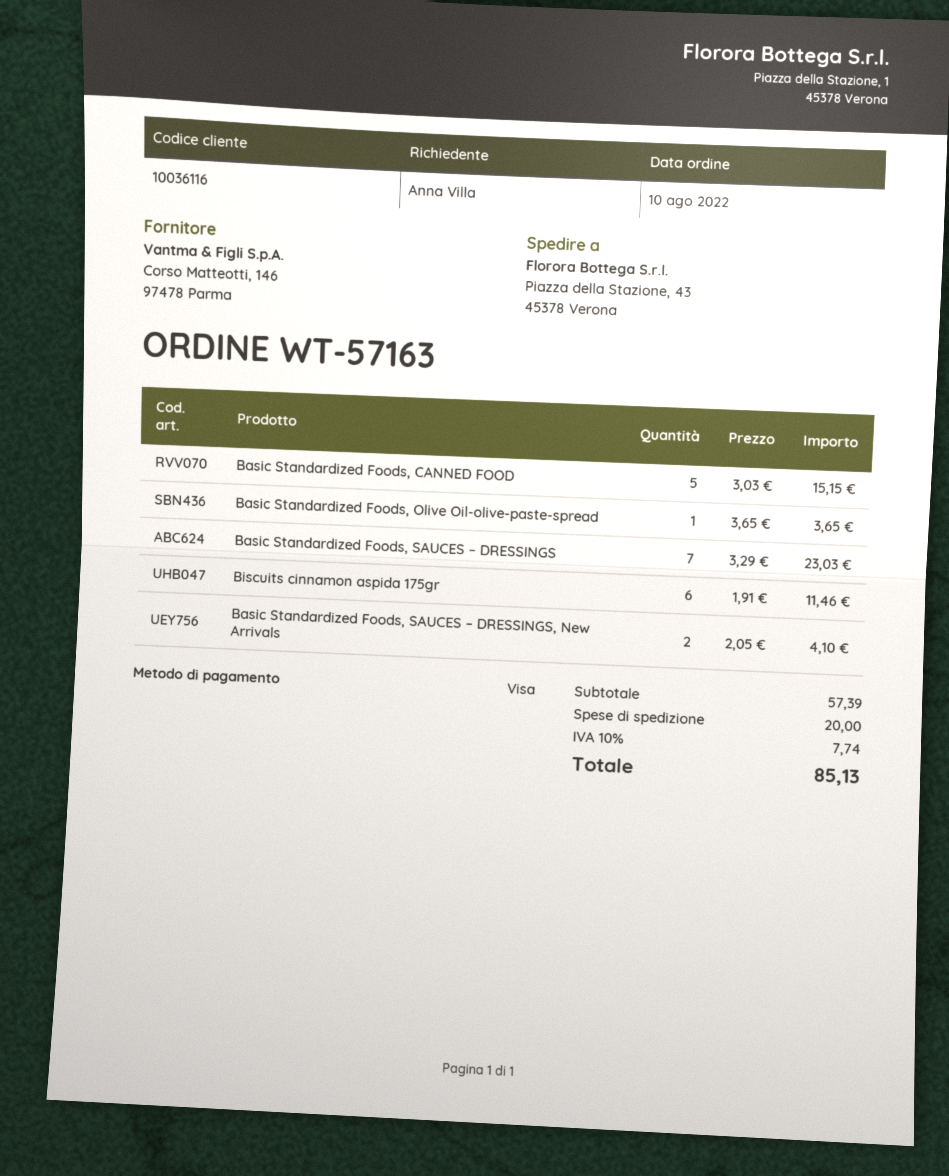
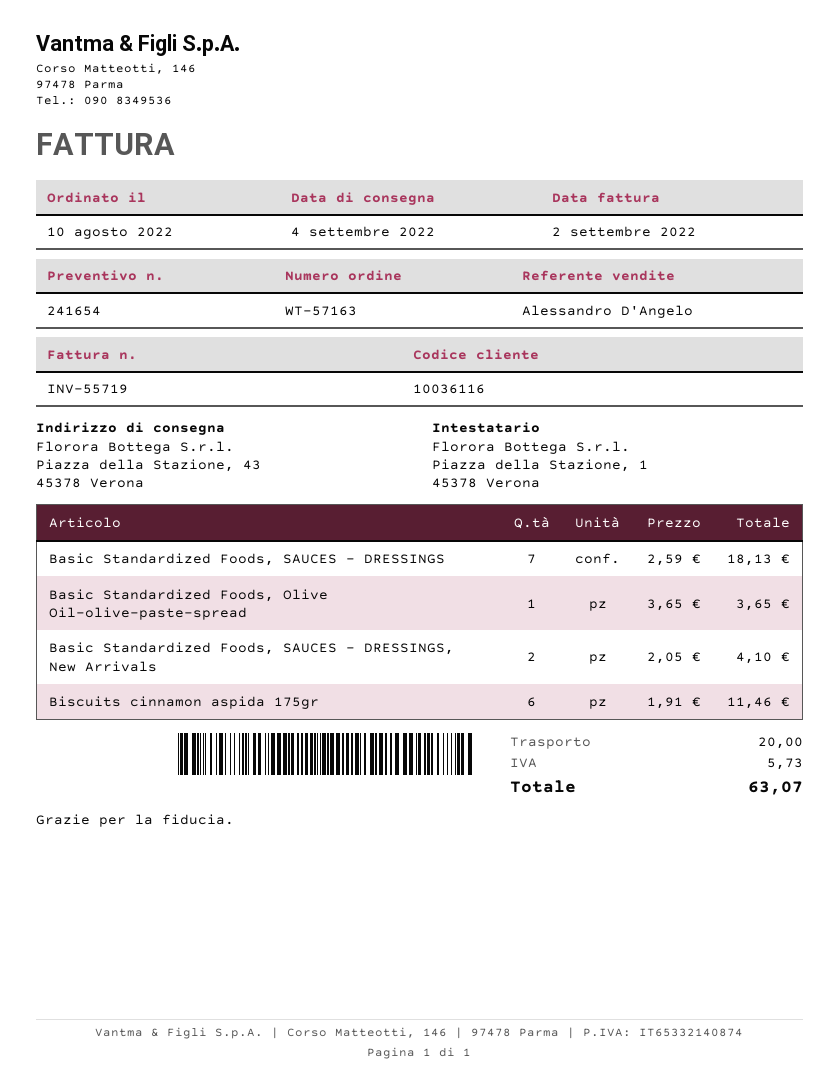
Basic Standardized Foods, CANNED FOOD: 5 x 3.03 = 15.15 -> none
Basic Standardized Foods, SAUCES – DRESSINGS: 7 x 3.29 = 23.03 -> 7 x 2.59 = 18.13
tax: 7.74 -> 5.73
total: 85.13 -> 63.07

